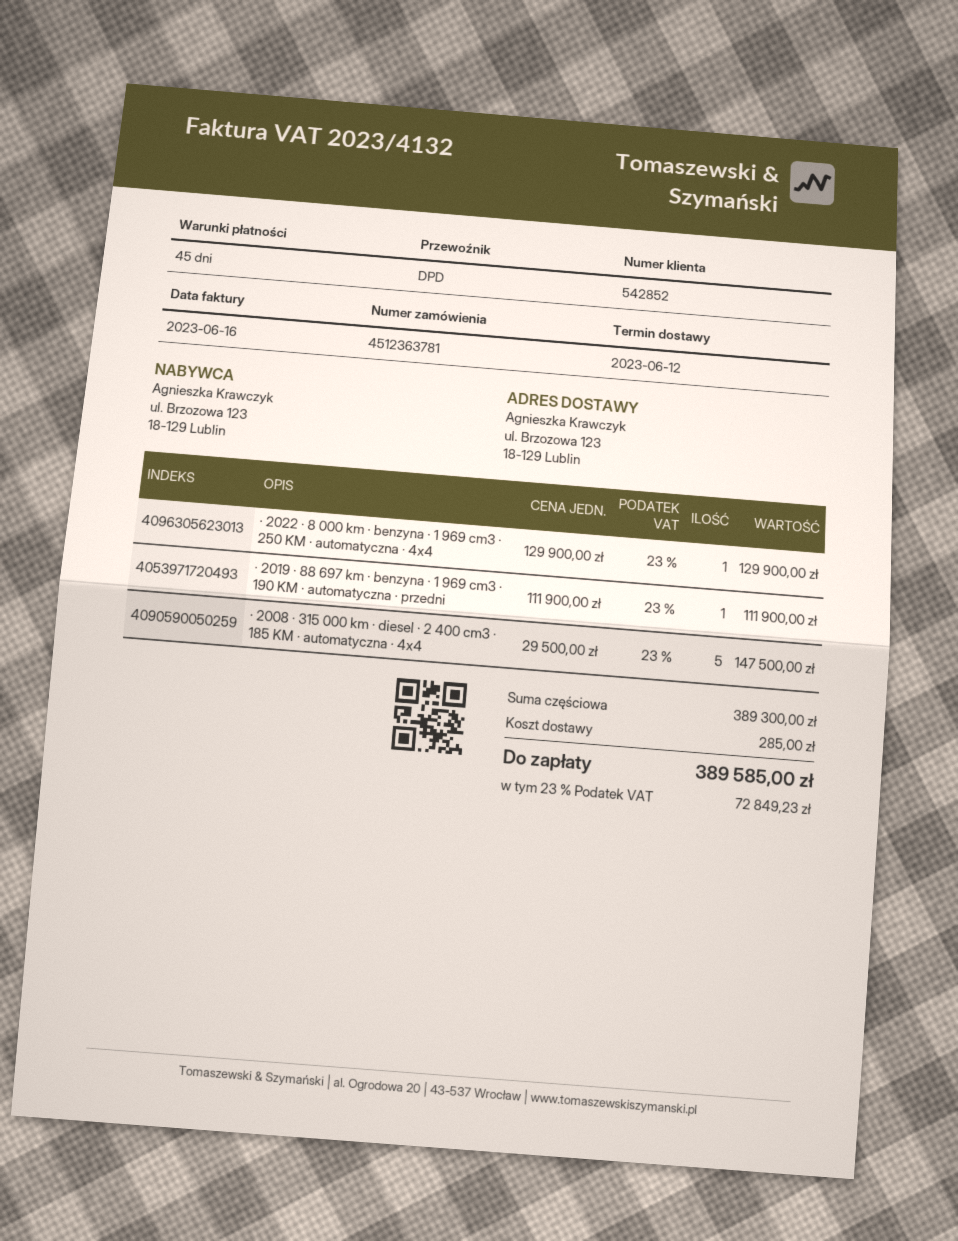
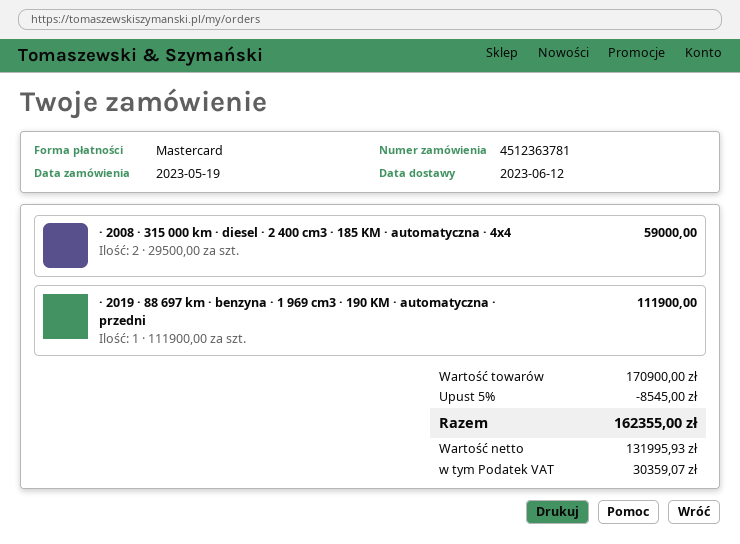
· 2022 · 8 000 km · benzyna · 1 969 cm3 · 250 KM · automatyczna · 4x4: 1 x 129900.00 = 129900.00 -> none
· 2008 · 315 000 km · diesel · 2 400 cm3 · 185 KM · automatyczna · 4x4: 5 x 29500.00 = 147500.00 -> 2 x 29500.00 = 59000.00
subtotal: 389300.00 -> 170900.00
discount: none -> 5% = 8545.00
shipping: 285.00 -> none
tax: 72849.23 -> 30359.07
total: 389585.00 -> 162355.00

